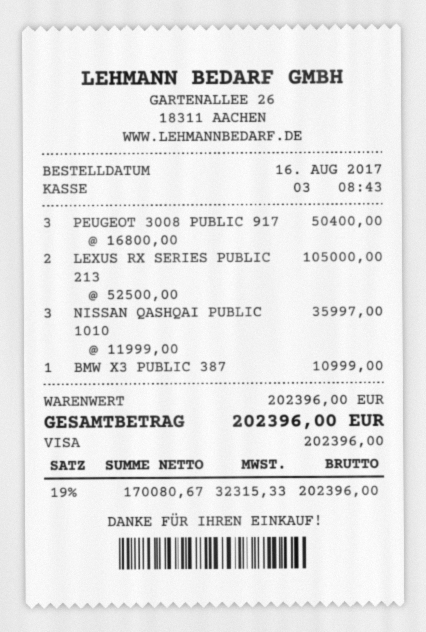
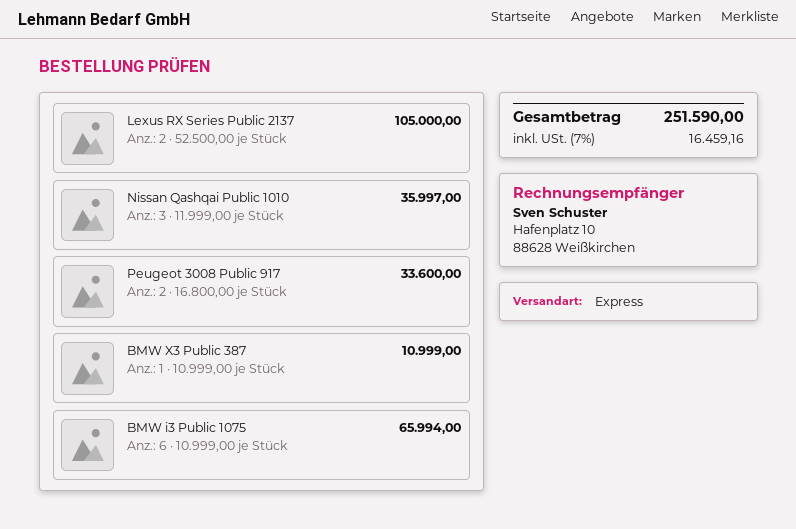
PEUGEOT 3008 PUBLIC 917: 3 x 16800.00 = 50400.00 -> 2 x 16800.00 = 33600.00
BMW i3 Public 1075: none -> 6 x 10999.00 = 65994.00
tax: 19% = 32315.33 -> 7% = 16459.16
total: 202396.00 -> 251590.00

